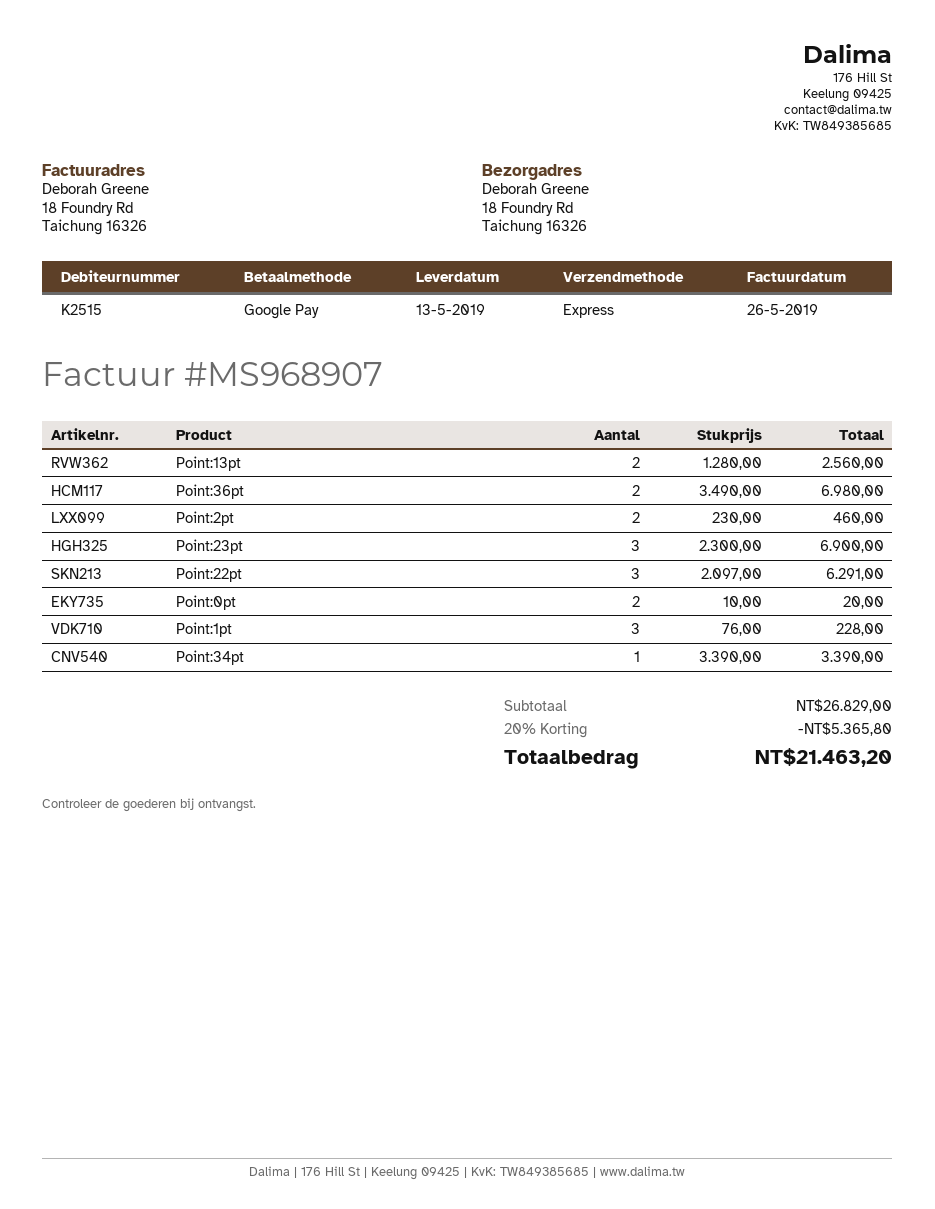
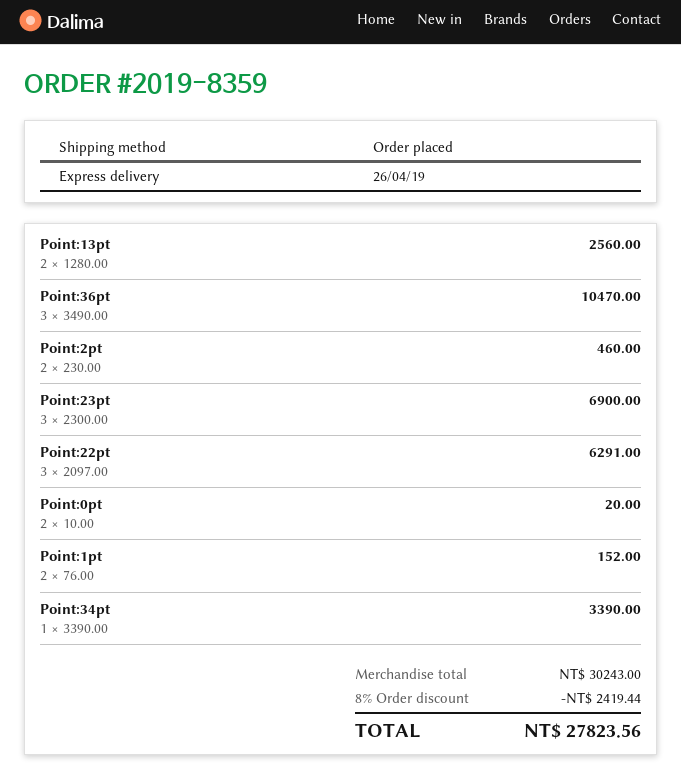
Point:36pt: 2 x 3490.00 = 6980.00 -> 3 x 3490.00 = 10470.00
Point:1pt: 3 x 76.00 = 228.00 -> 2 x 76.00 = 152.00
subtotal: 26829.00 -> 30243.00
discount: 20% = 5365.80 -> 8% = 2419.44
total: 21463.20 -> 27823.56

